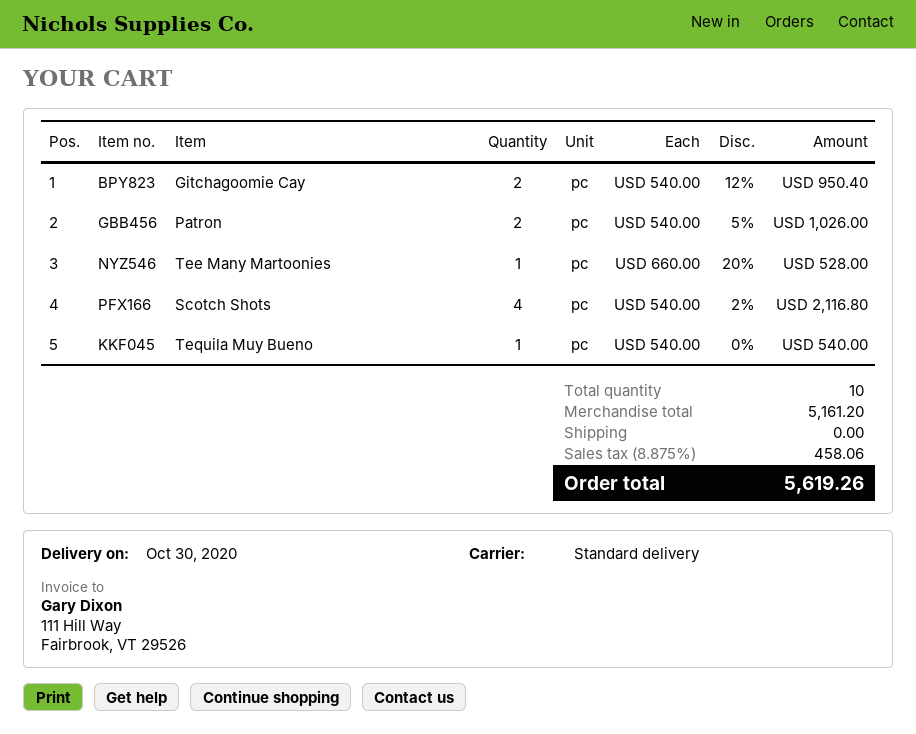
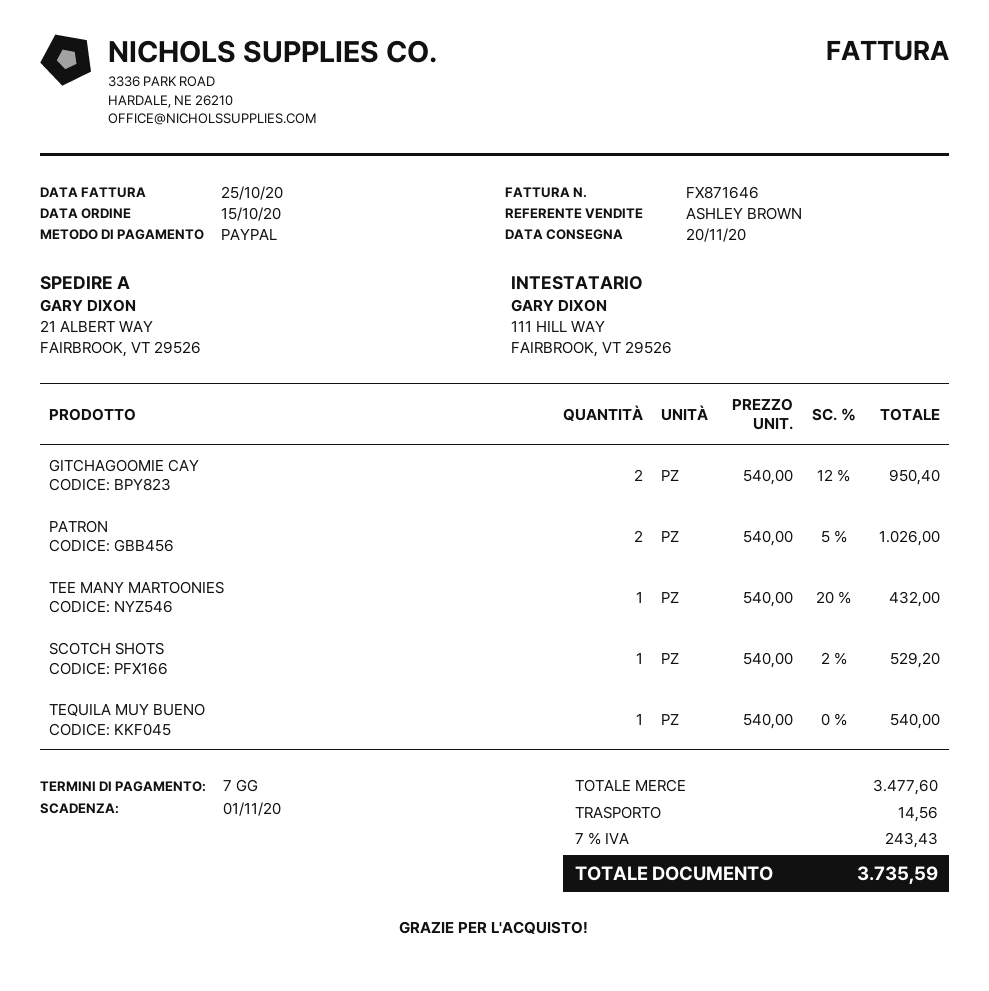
delivery date: 2020-10-30 -> 2020-11-20
Tee Many Martoonies: 1 x 660.00 - 20% = 528.00 -> 1 x 540.00 - 20% = 432.00
Scotch Shots: 4 x 540.00 - 2% = 2116.80 -> 1 x 540.00 - 2% = 529.20
subtotal: 5161.20 -> 3477.60
shipping: 0.00 -> 14.56
tax: 8.875% = 458.06 -> 7% = 243.43
total: 5619.26 -> 3735.59

